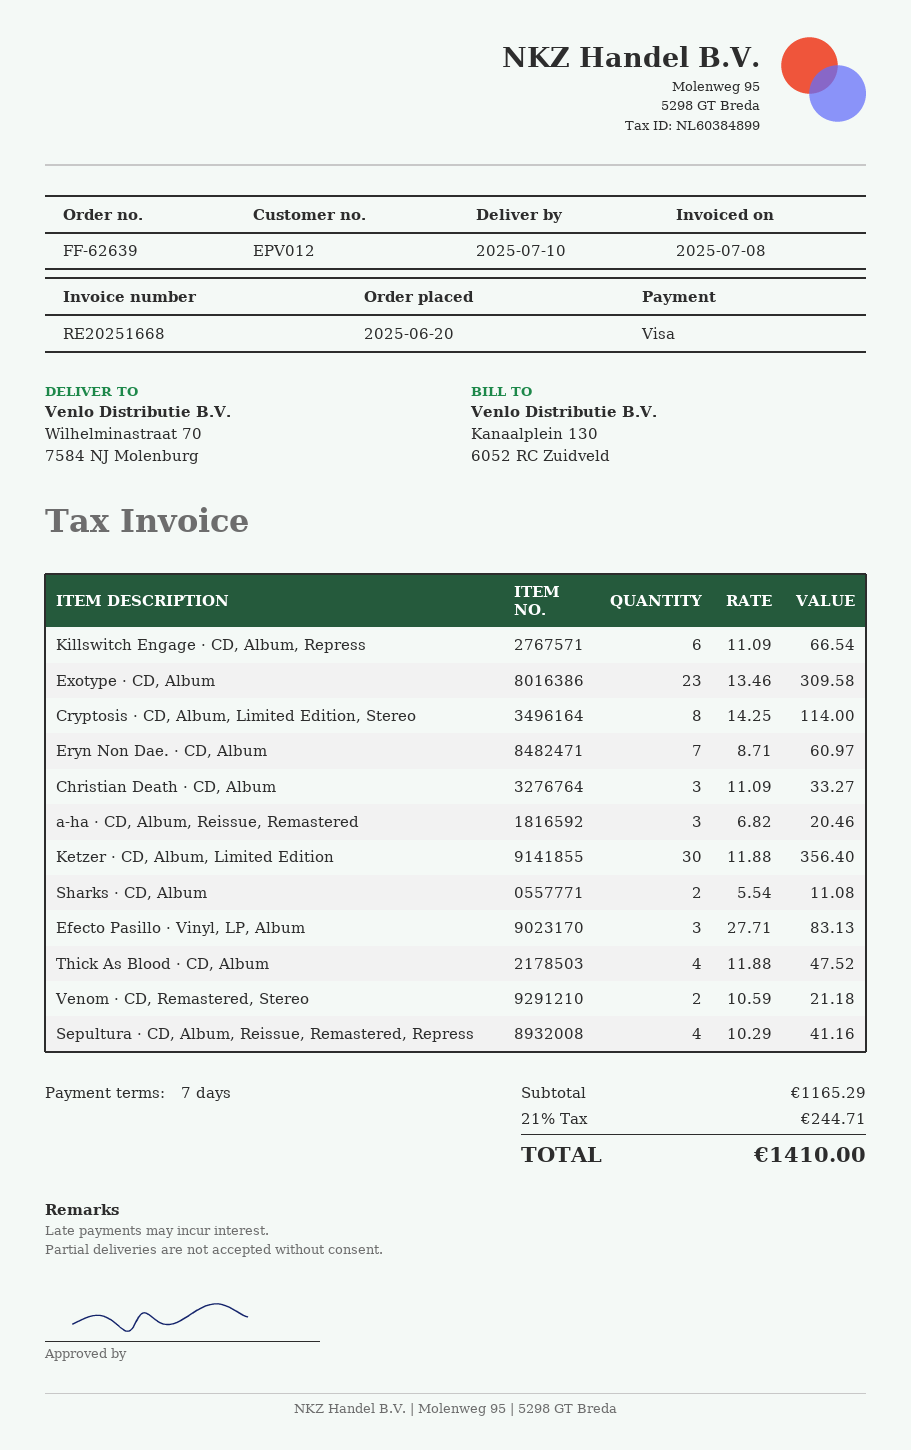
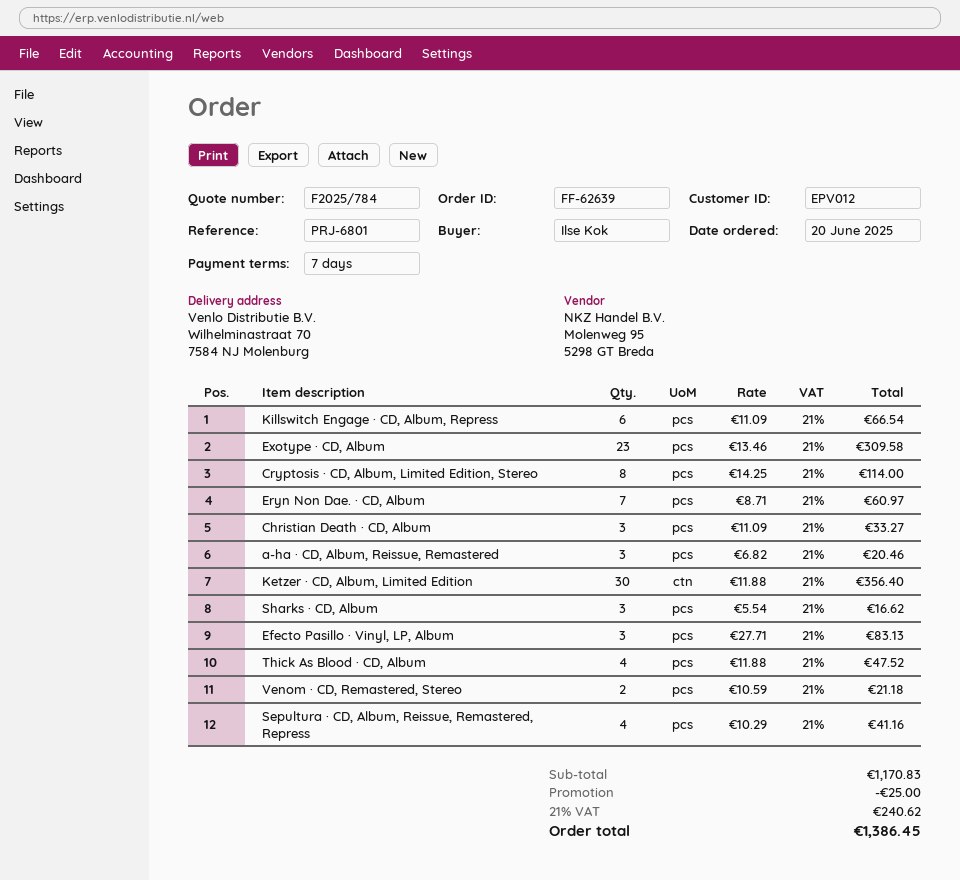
Sharks · CD, Album: 2 x 5.54 = 11.08 -> 3 x 5.54 = 16.62
subtotal: 1165.29 -> 1170.83
discount: none -> 25.00
tax: 21% = 244.71 -> 21% = 240.62
total: 1410.00 -> 1386.45

